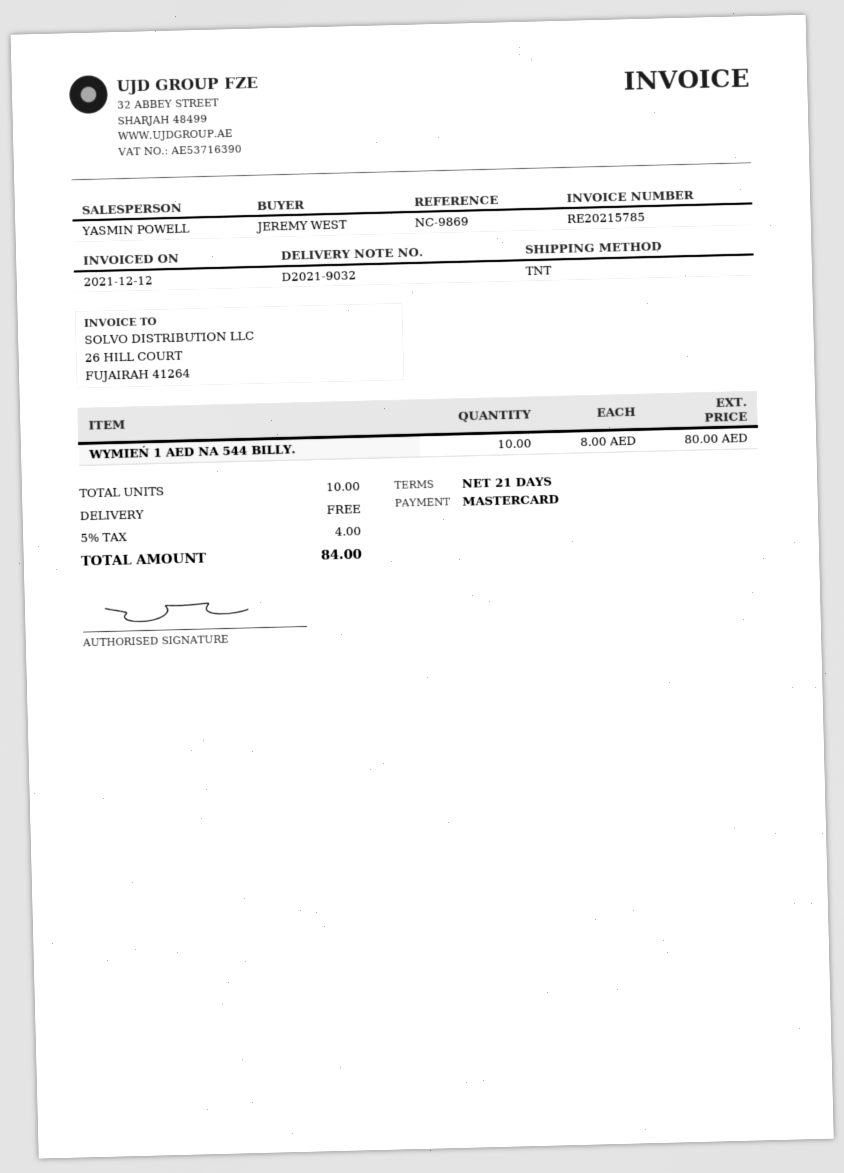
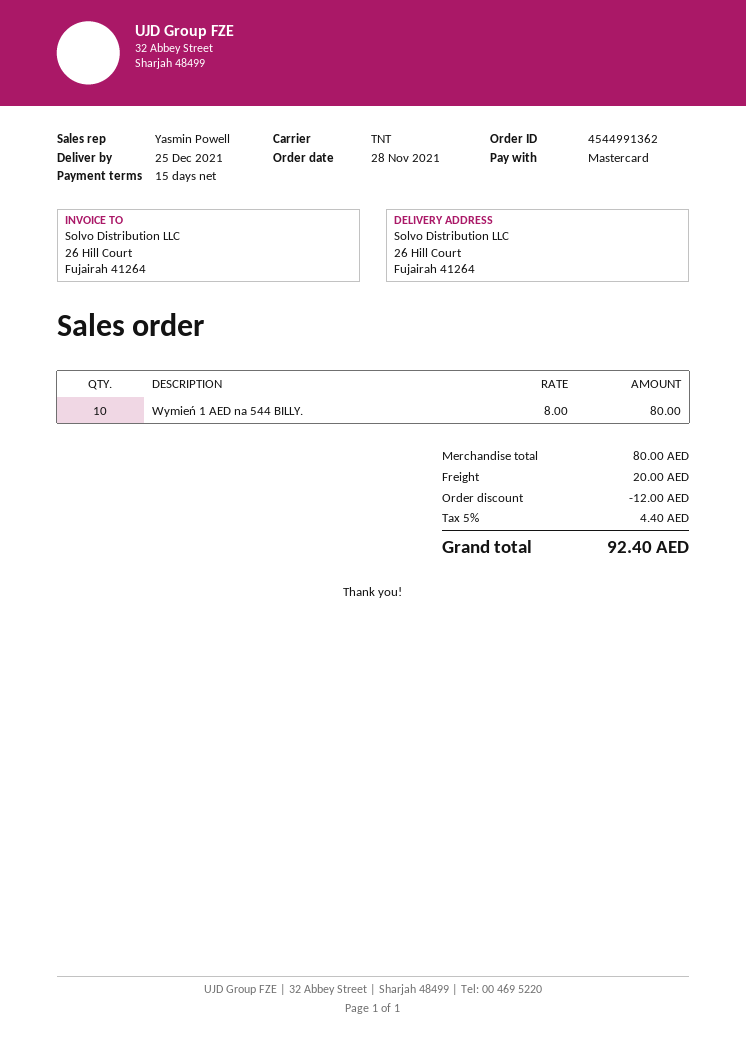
payment terms: 21 days -> 15 days
discount: none -> 12.00
shipping: 0.00 -> 20.00
tax: 5% = 4.00 -> 5% = 4.40
total: 84.00 -> 92.40

